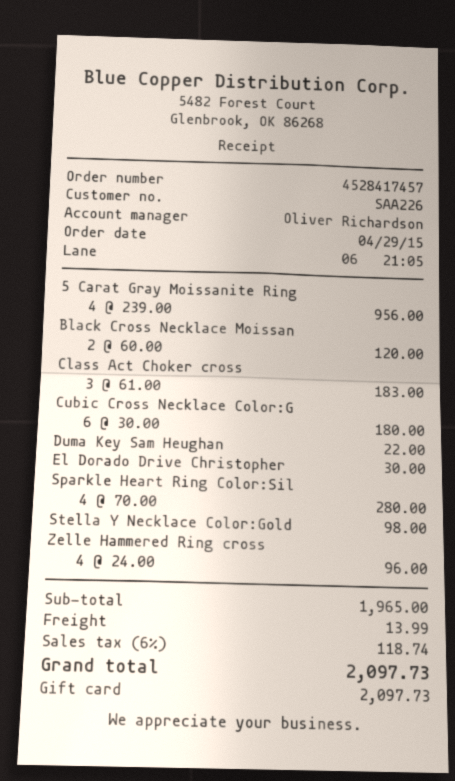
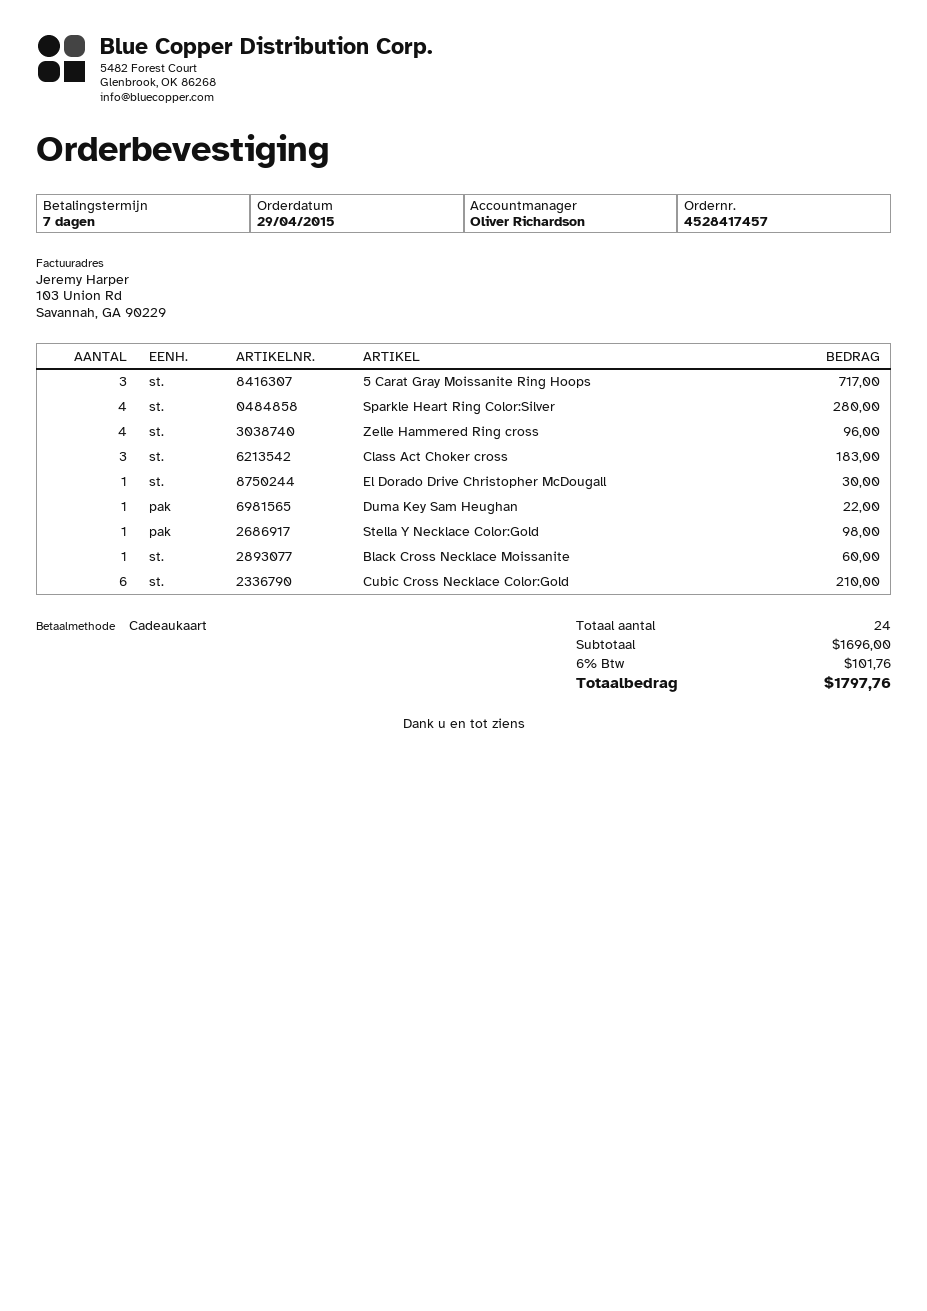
5 Carat Gray Moissanite Ring: 4 for 956.00 -> 3 for 717.00
Black Cross Necklace Moissan: 2 for 120.00 -> 1 for 60.00
Cubic Cross Necklace Color:G: 6 for 180.00 -> 6 for 210.00
subtotal: 1965.00 -> 1696.00
shipping: 13.99 -> none
tax: 6% = 118.74 -> 6% = 101.76
total: 2097.73 -> 1797.76

